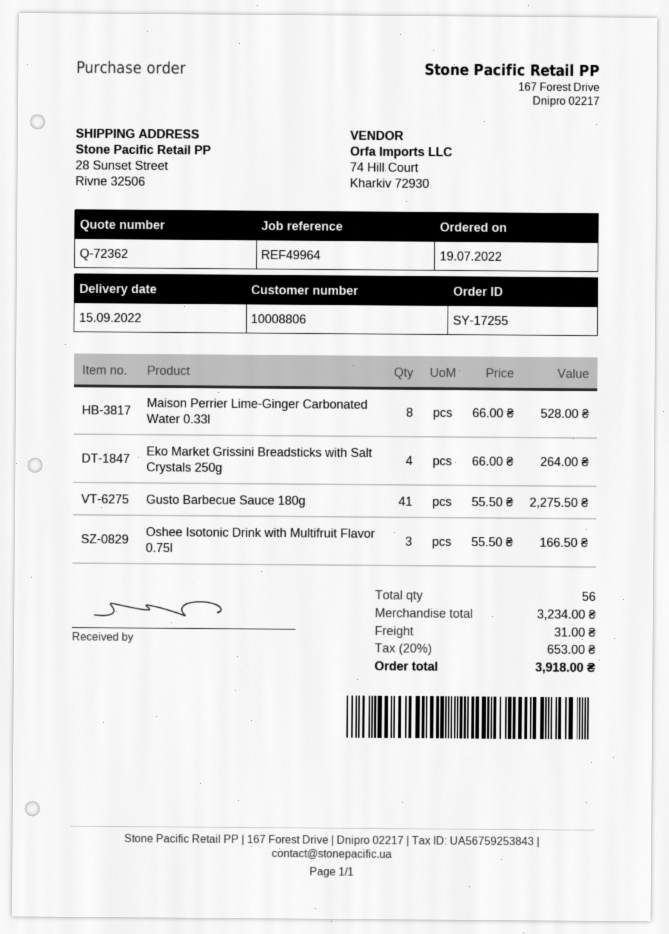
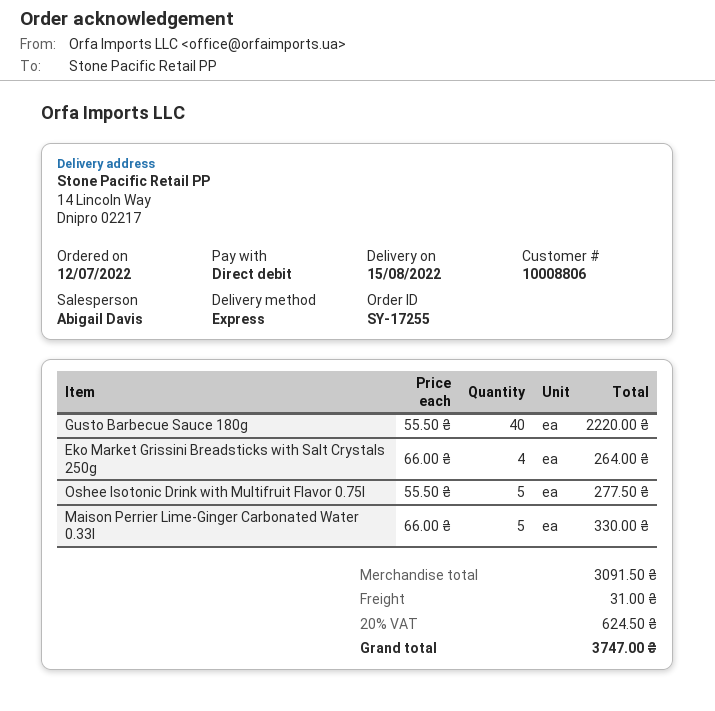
order date: 2022-07-19 -> 2022-07-12
delivery date: 2022-09-15 -> 2022-08-15
ship to: 28 Sunset Street, Rivne 32506 -> 14 Lincoln Way, Dnipro 02217
Maison Perrier Lime-Ginger Carbonated Water 0.33l: 8 x 66.00 = 528.00 -> 5 x 66.00 = 330.00
Gusto Barbecue Sauce 180g: 41 x 55.50 = 2275.50 -> 40 x 55.50 = 2220.00
Oshee Isotonic Drink with Multifruit Flavor 0.75l: 3 x 55.50 = 166.50 -> 5 x 55.50 = 277.50
subtotal: 3234.00 -> 3091.50
tax: 20% = 653.00 -> 20% = 624.50
total: 3918.00 -> 3747.00

